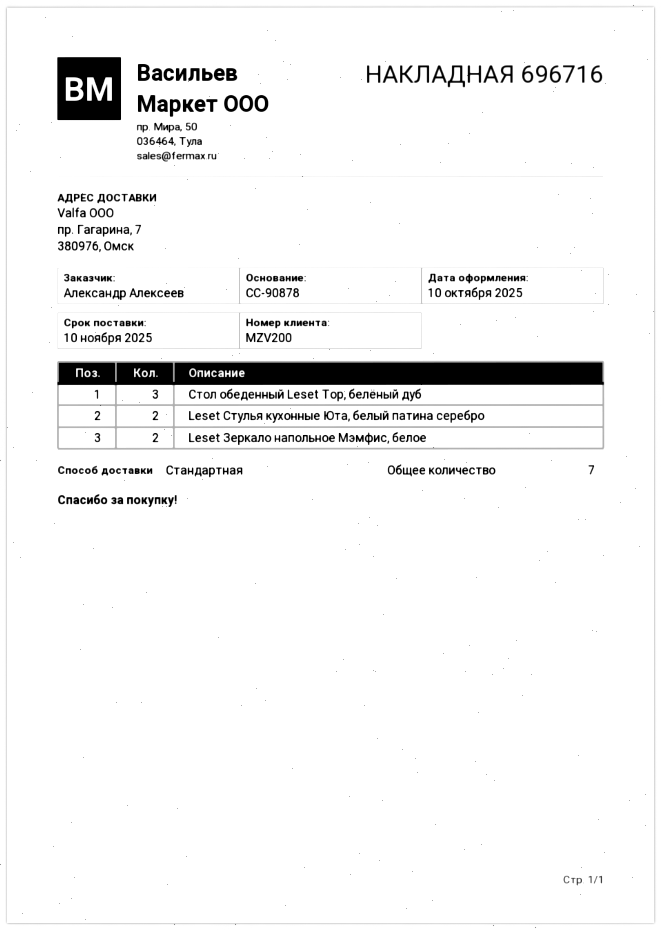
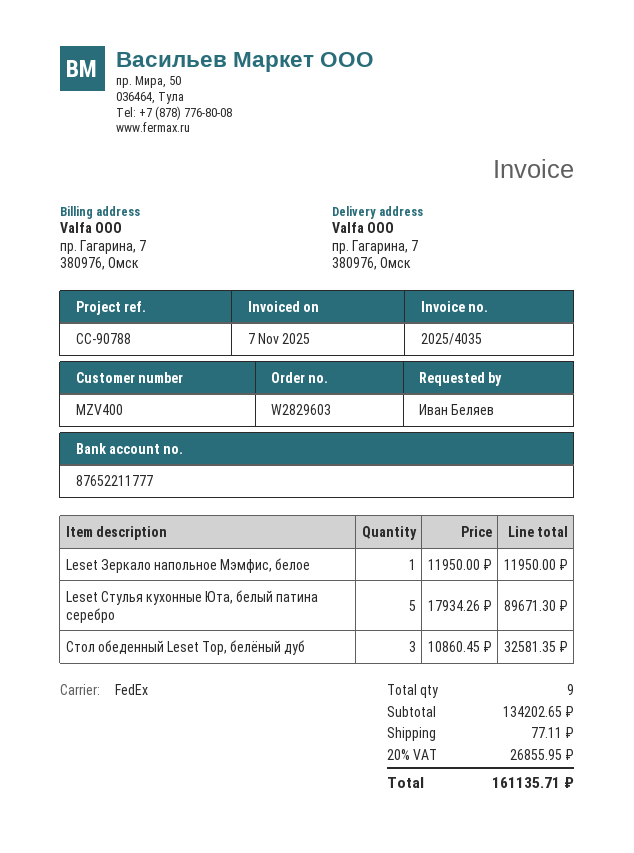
customer number: MZV200 -> MZV400
reference: CC-90878 -> CC-90788
ordered by: Александр Алексеев -> Иван Беляев
shipping method: standard -> FedEx
Leset Стулья кухонные Юта, белый патина серебро: 2 -> 5
Leset Зеркало напольное Мэмфис, белое: 2 -> 1
total quantity: 7 -> 9

